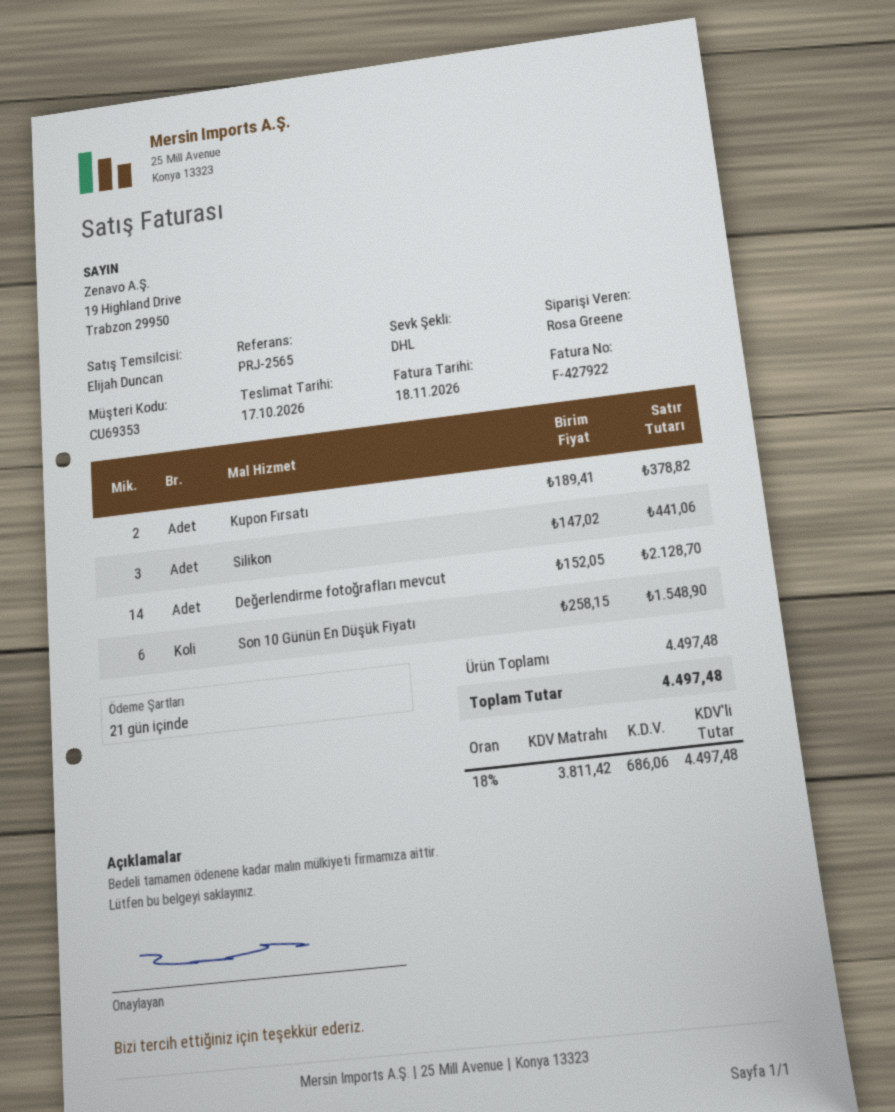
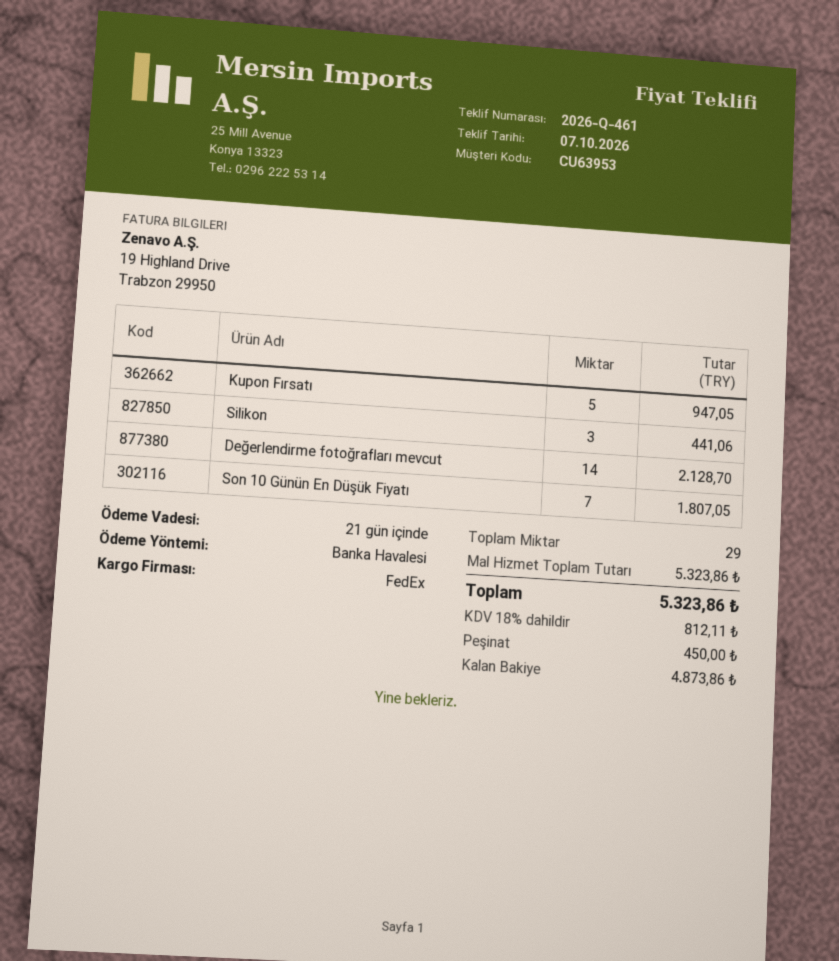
customer number: CU69353 -> CU63953
shipping method: DHL -> FedEx
Kupon Fırsatı: 2 for 378.82 -> 5 for 947.05
Son 10 Günün En Düşük Fiyatı: 6 for 1548.90 -> 7 for 1807.05
subtotal: 4497.48 -> 5323.86
tax: 18% = 686.06 -> 18% = 812.11
total: 4497.48 -> 5323.86

